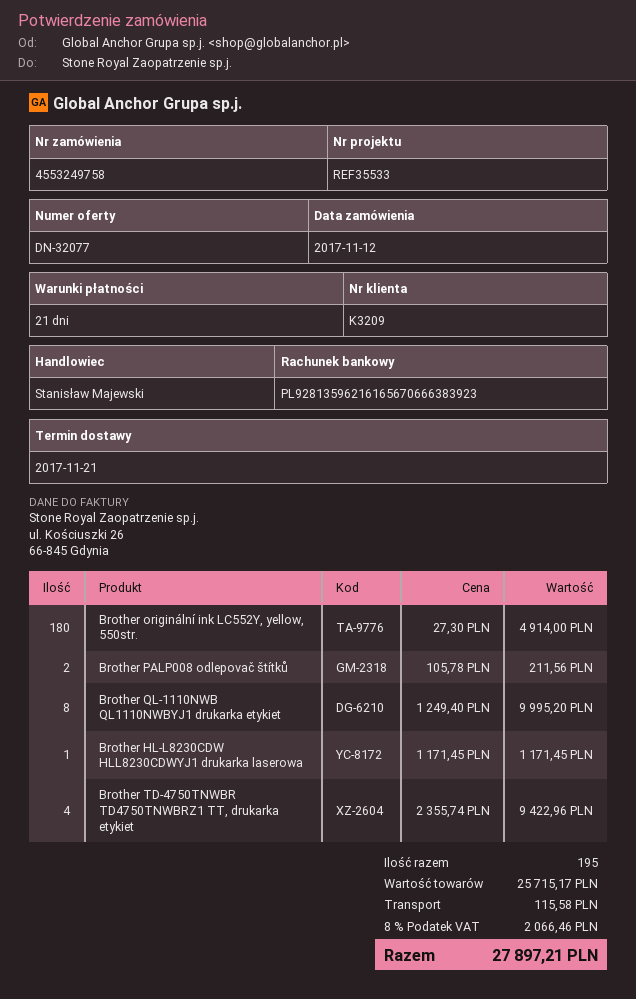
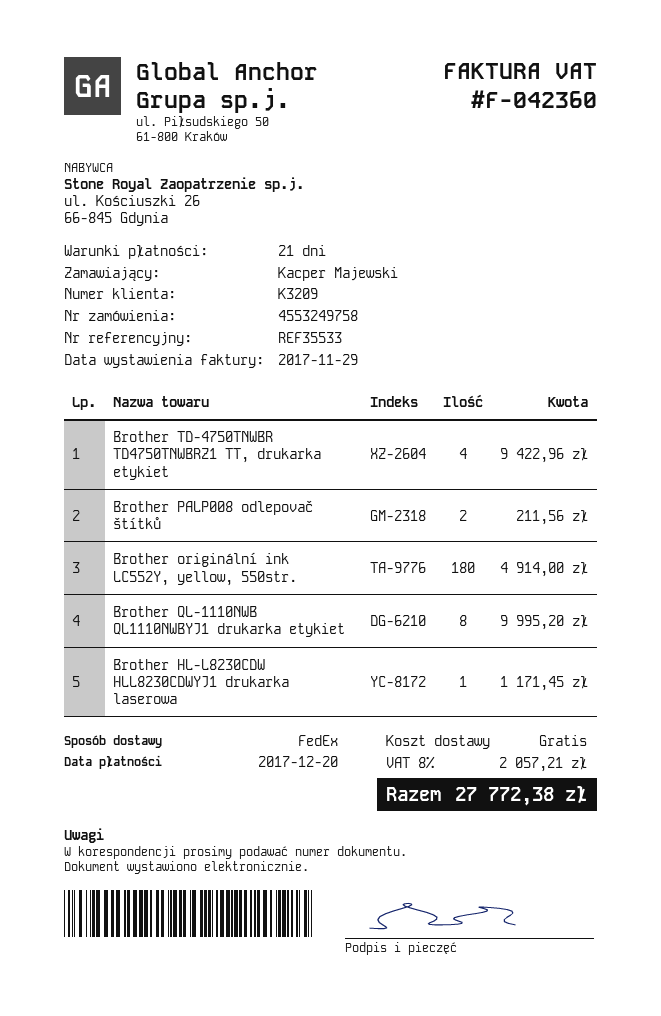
shipping: 115.58 -> 0.00
tax: 8% = 2066.46 -> 8% = 2057.21
total: 27897.21 -> 27772.38

